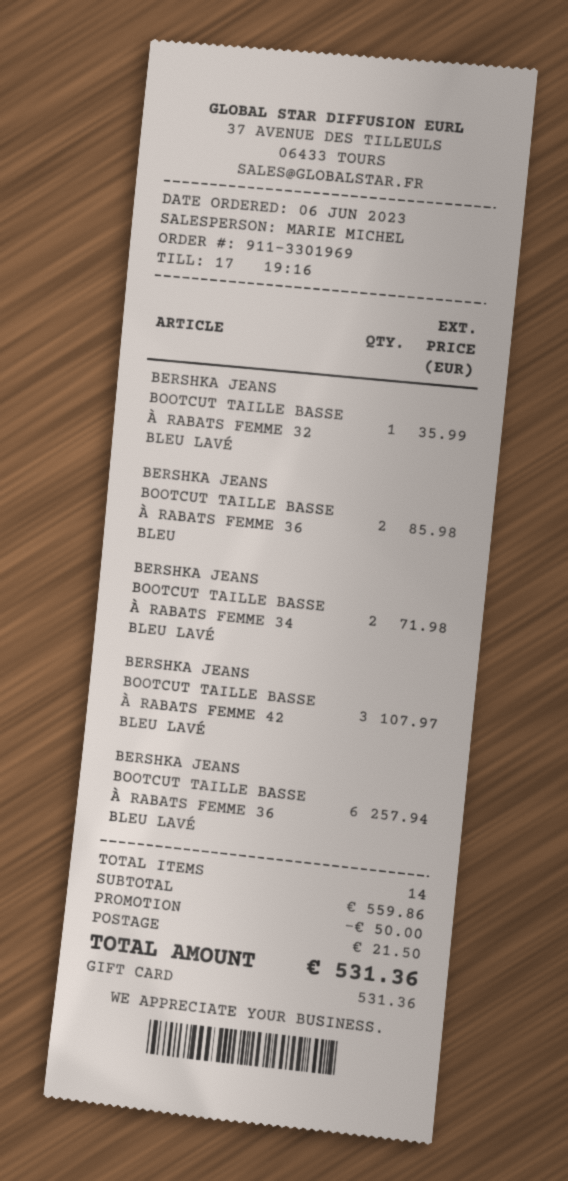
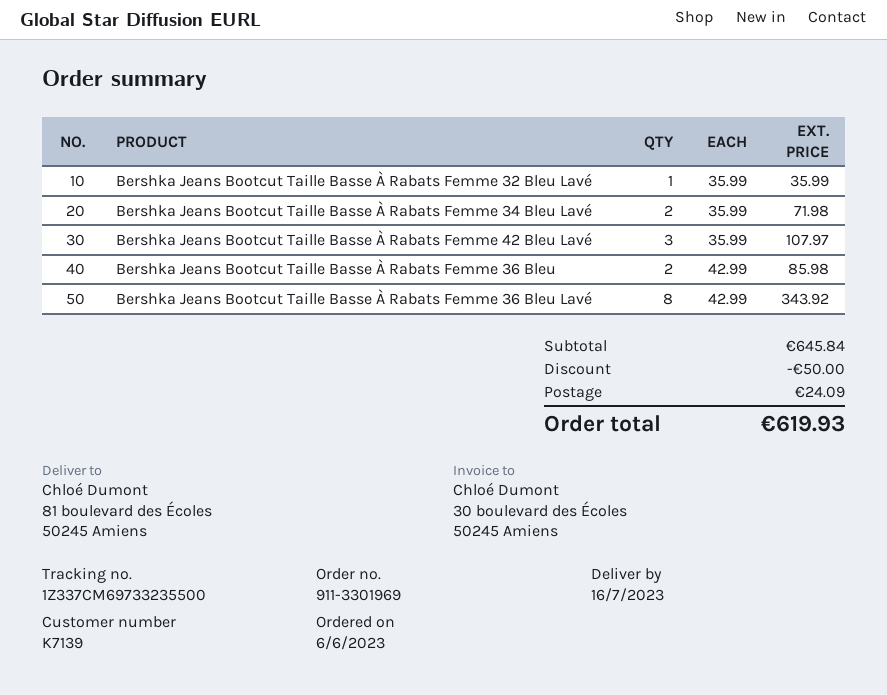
BERSHKA JEANS BOOTCUT TAILLE BASSE À RABATS FEMME 36 BLEU LAVÉ: 6 for 257.94 -> 8 for 343.92
subtotal: 559.86 -> 645.84
shipping: 21.50 -> 24.09
total: 531.36 -> 619.93

